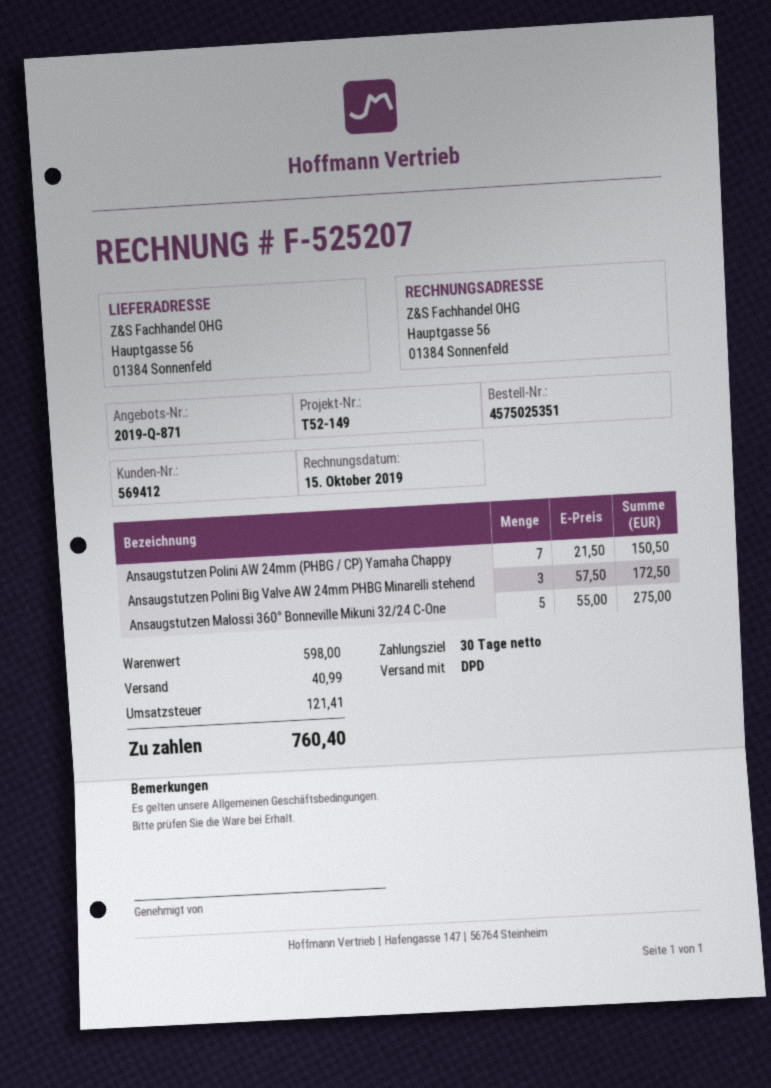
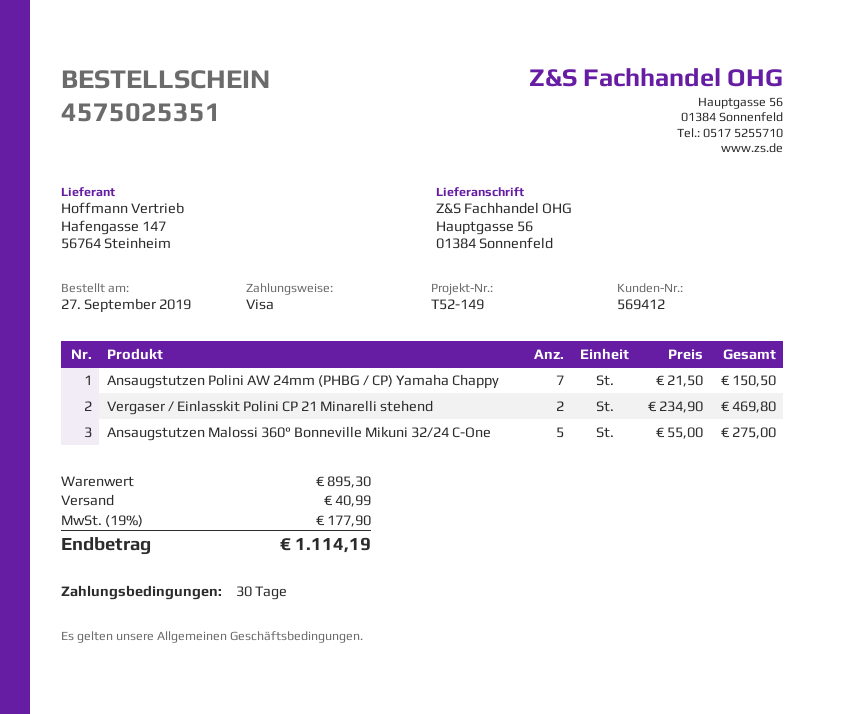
Ansaugstutzen Polini Big Valve AW 24mm PHBG Minarelli stehend: 3 x 57.50 = 172.50 -> none
Vergaser / Einlasskit Polini CP 21 Minarelli stehend: none -> 2 x 234.90 = 469.80
subtotal: 598.00 -> 895.30
tax: 121.41 -> 177.90
total: 760.40 -> 1114.19

